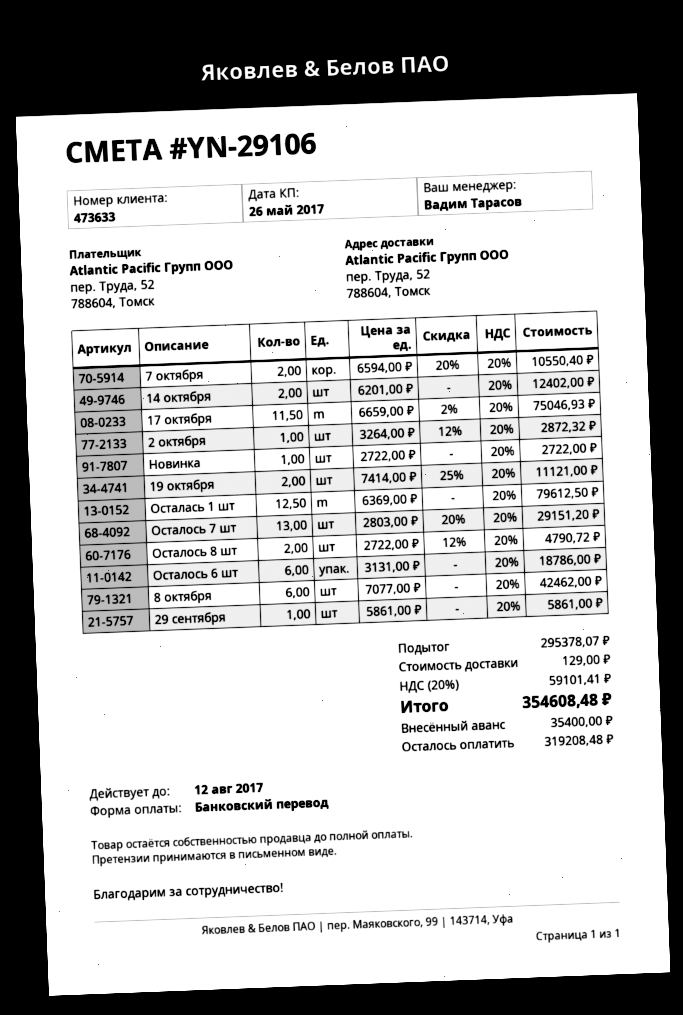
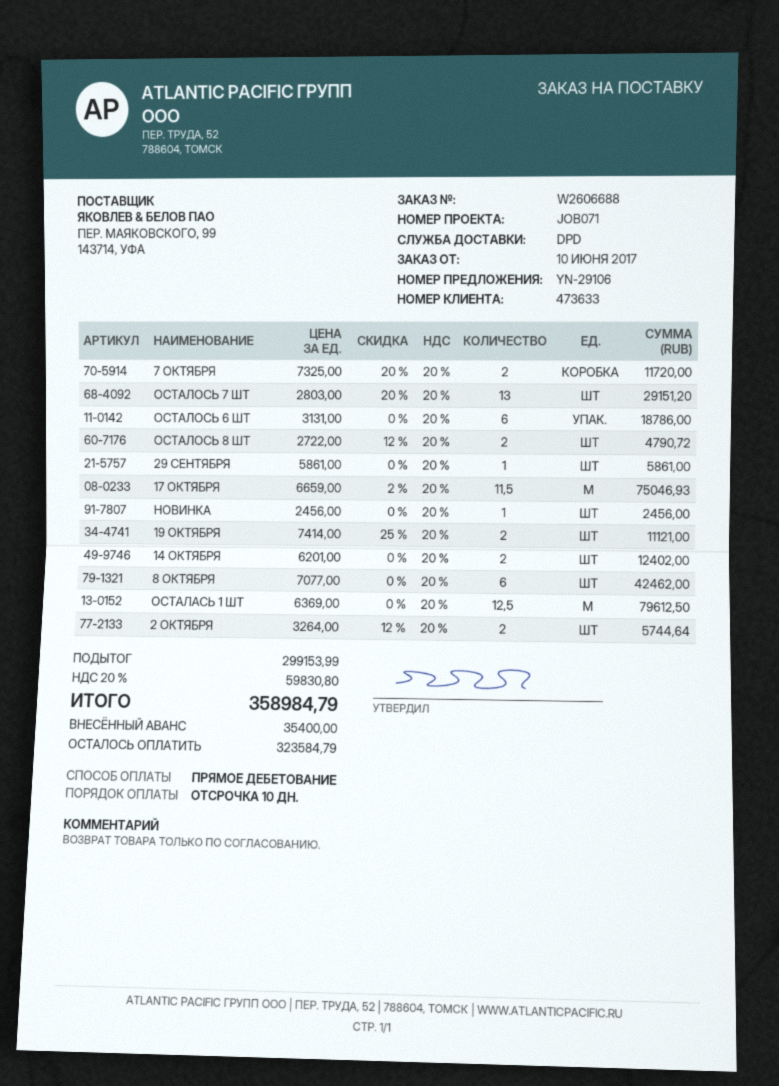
payment method: bank transfer -> direct debit
7 октября: 2 x 6594.00 - 20% = 10550.40 -> 2 x 7325.00 - 20% = 11720.00
2 октября: 1 x 3264.00 - 12% = 2872.32 -> 2 x 3264.00 - 12% = 5744.64
Новинка: 1 x 2722.00 = 2722.00 -> 1 x 2456.00 = 2456.00
subtotal: 295378.07 -> 299153.99
shipping: 129.00 -> none
tax: 20% = 59101.41 -> 20% = 59830.80
total: 354608.48 -> 358984.79
balance: 319208.48 -> 323584.79

